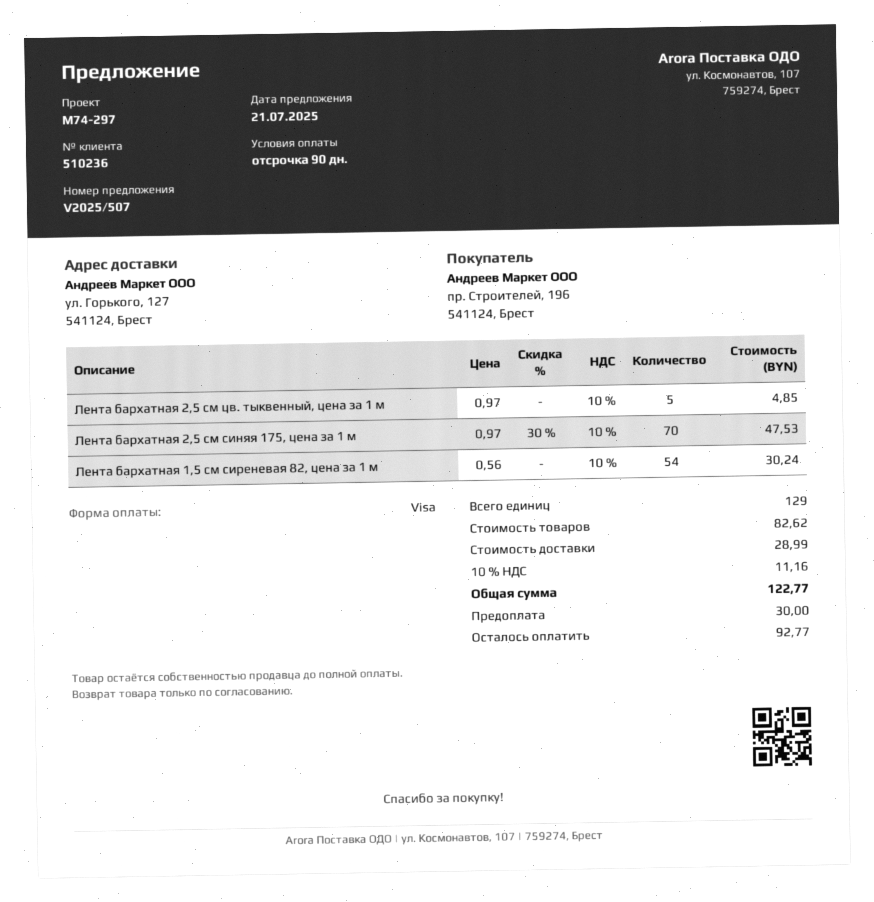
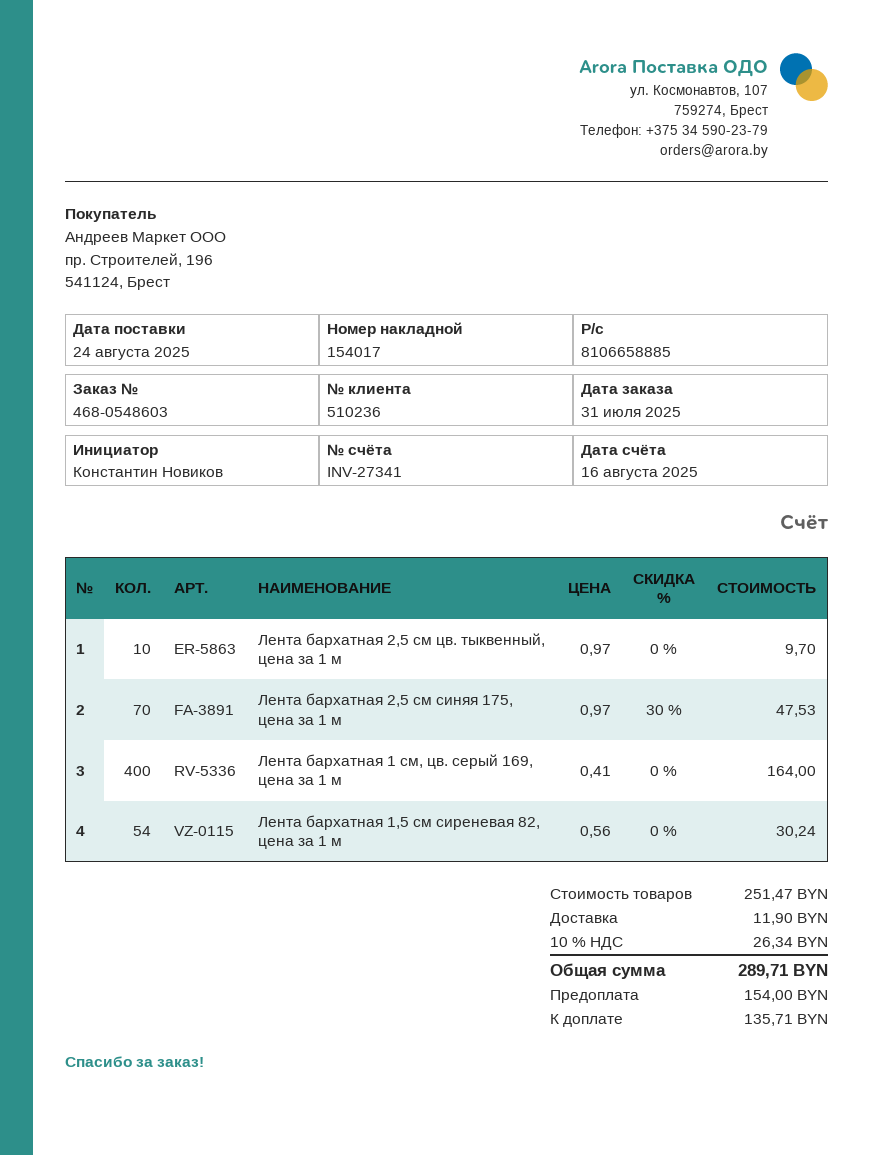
Лента бархатная 2,5 см цв. тыквенный, цена за 1 м: 5 x 0.97 = 4.85 -> 10 x 0.97 = 9.70
Лента бархатная 1 см, цв. серый 169, цена за 1 м: none -> 400 x 0.41 = 164.00
subtotal: 82.62 -> 251.47
shipping: 28.99 -> 11.90
tax: 10% = 11.16 -> 10% = 26.34
total: 122.77 -> 289.71
deposit: 30.00 -> 154.00
balance: 92.77 -> 135.71

